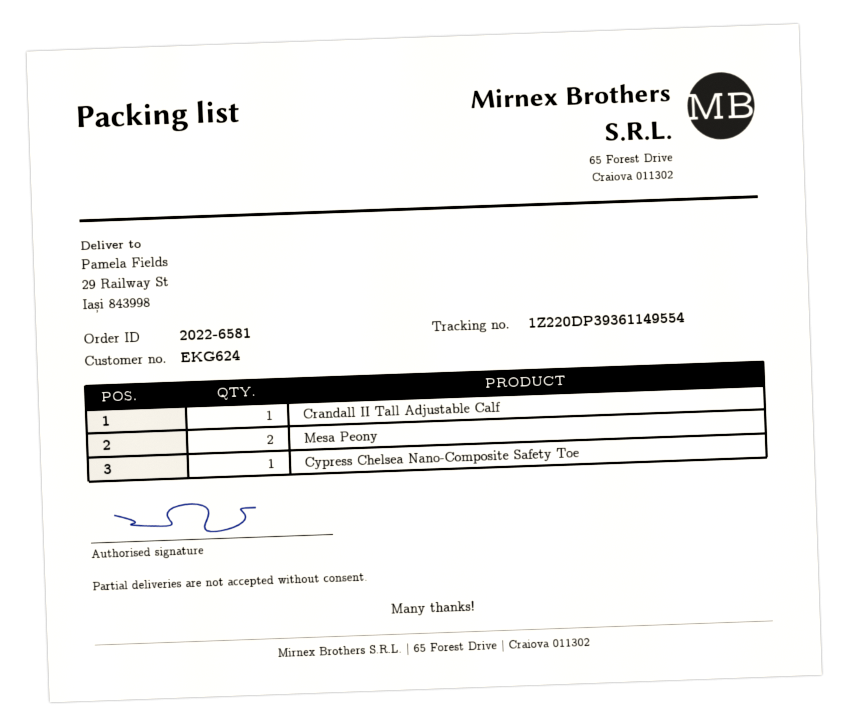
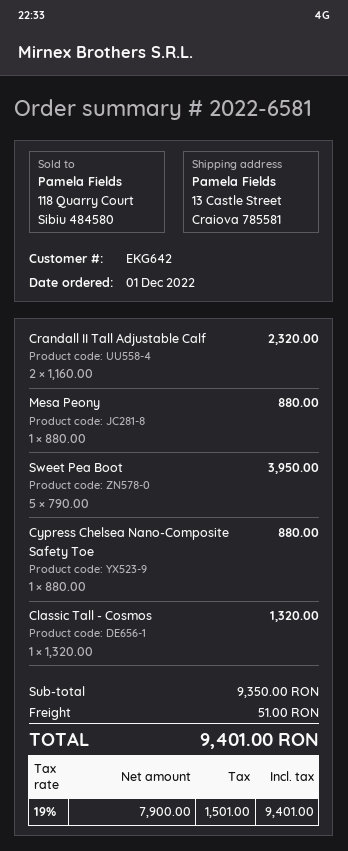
customer number: EKG624 -> EKG642
ship to: 29 Railway St, Iași 843998 -> 13 Castle Street, Craiova 785581
Crandall II Tall Adjustable Calf: 1 -> 2
Mesa Peony: 2 -> 1
Sweet Pea Boot: none -> 5
Classic Tall - Cosmos: none -> 1

